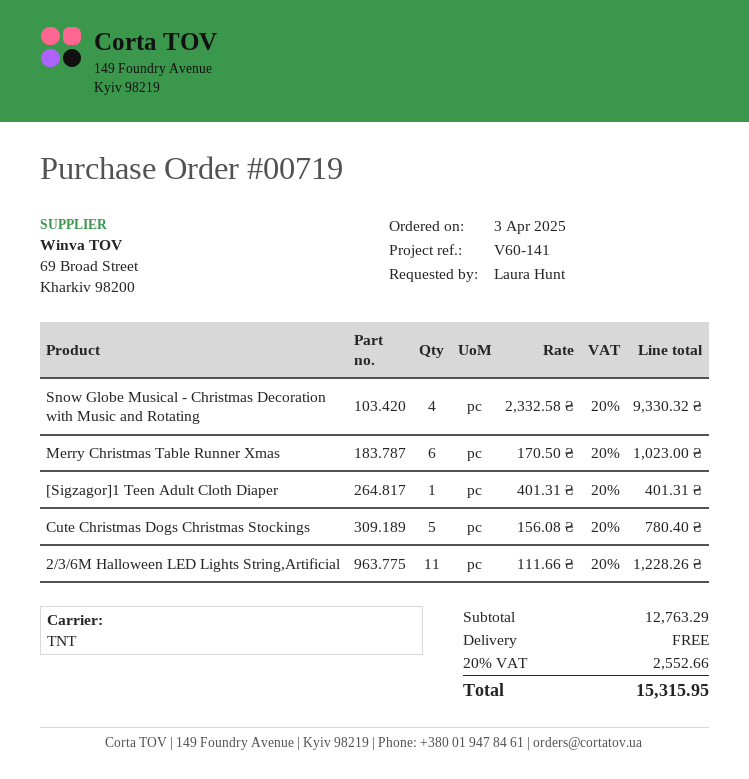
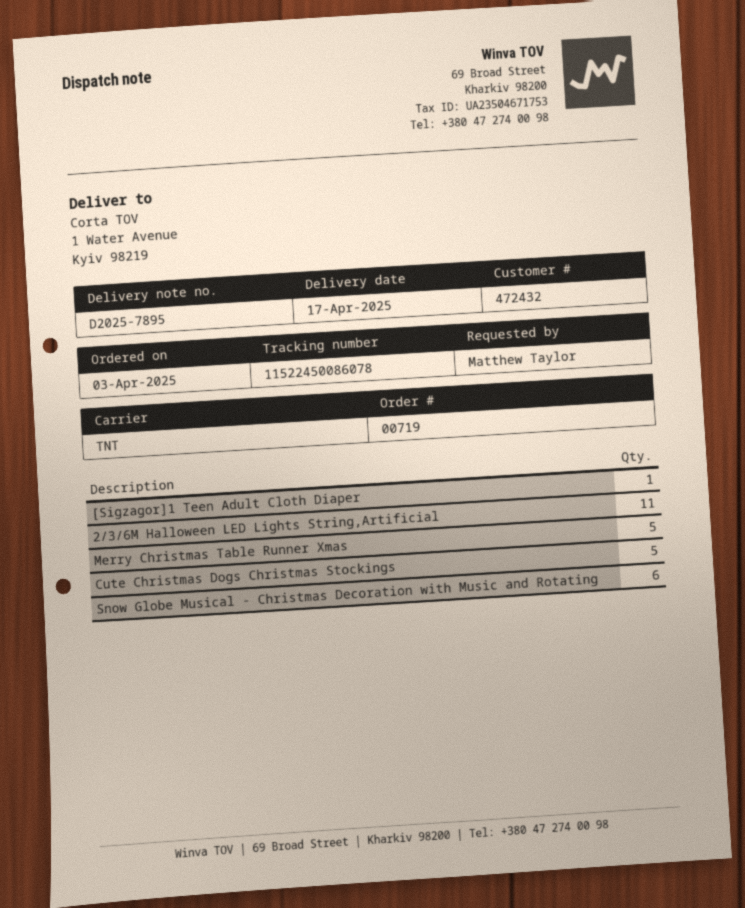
ordered by: Laura Hunt -> Matthew Taylor
Snow Globe Musical - Christmas Decoration with Music and Rotating: 4 -> 6
Merry Christmas Table Runner Xmas: 6 -> 5

